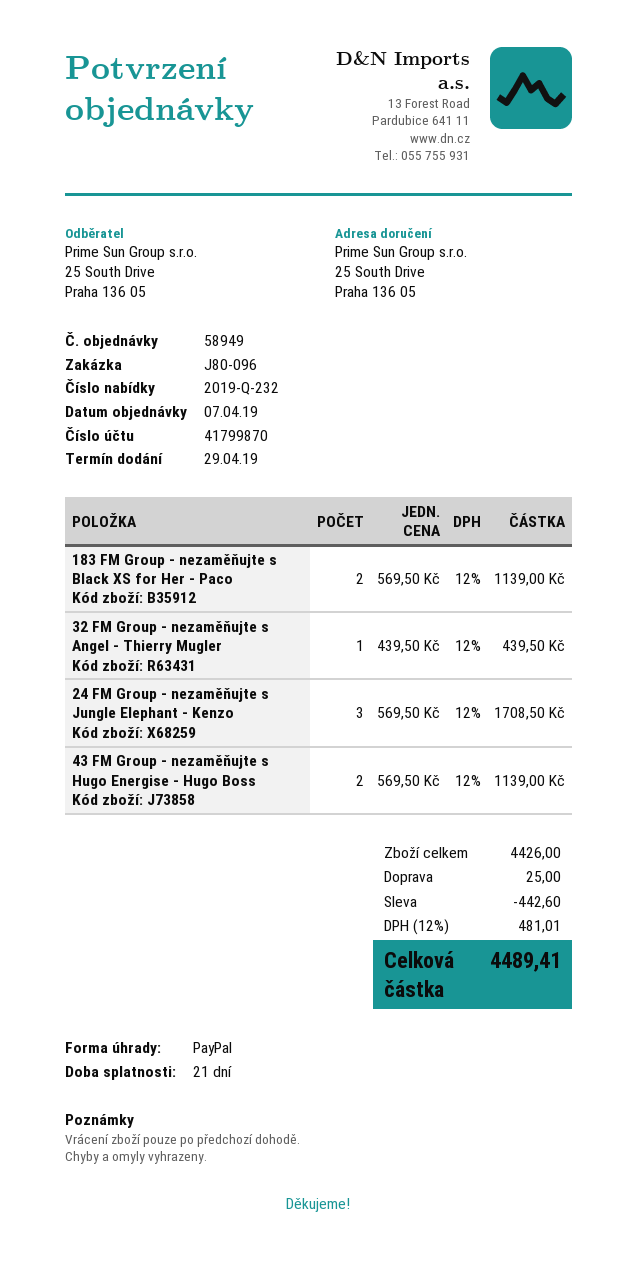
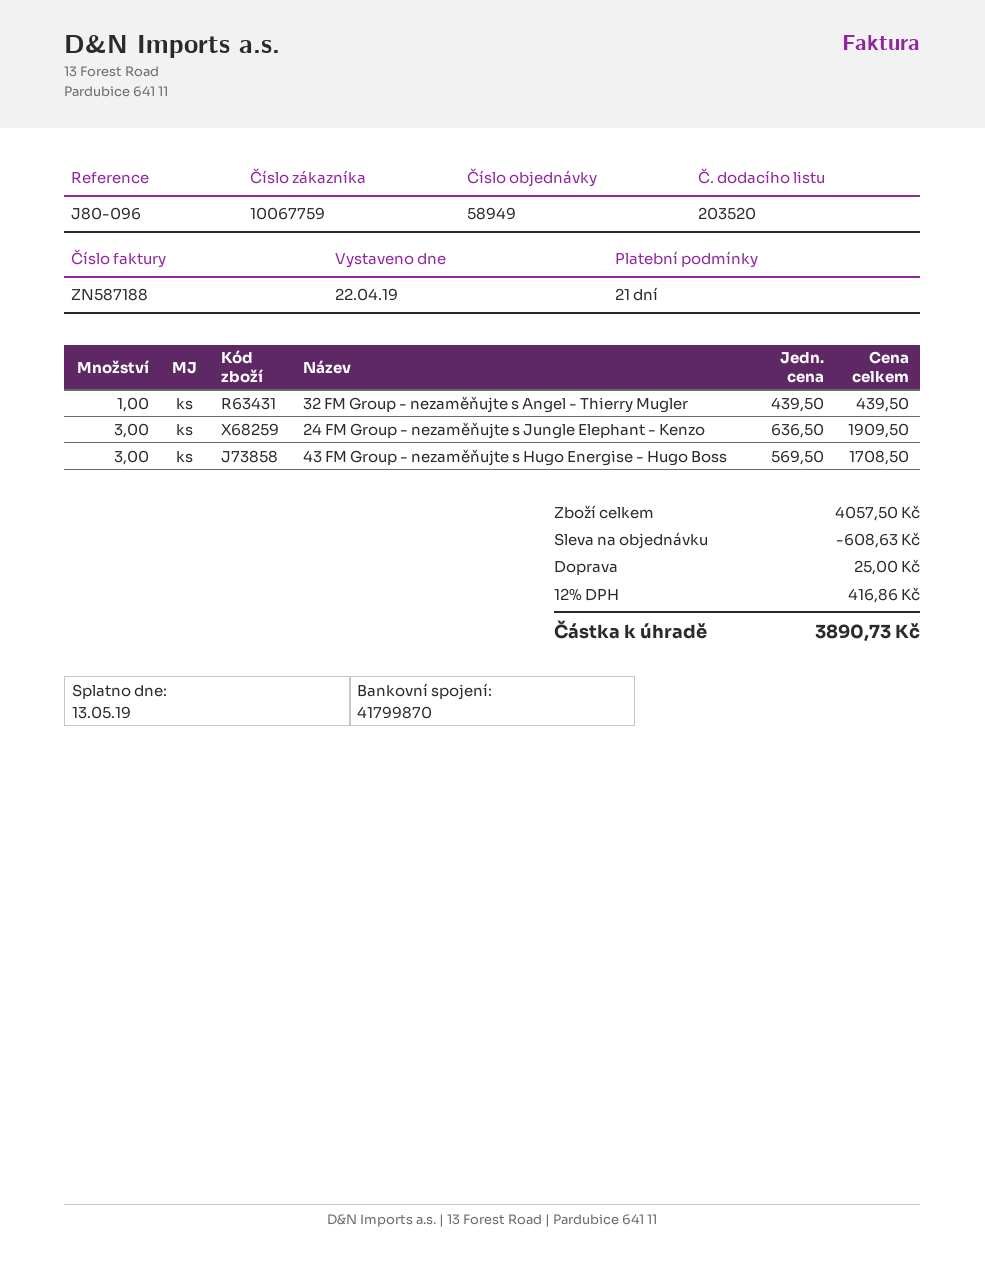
183 FM Group - nezaměňujte s Black XS for Her - Paco: 2 x 569.50 = 1139.00 -> none
24 FM Group - nezaměňujte s Jungle Elephant - Kenzo: 3 x 569.50 = 1708.50 -> 3 x 636.50 = 1909.50
43 FM Group - nezaměňujte s Hugo Energise - Hugo Boss: 2 x 569.50 = 1139.00 -> 3 x 569.50 = 1708.50
subtotal: 4426.00 -> 4057.50
discount: 442.60 -> 608.63
tax: 12% = 481.01 -> 12% = 416.86
total: 4489.41 -> 3890.73

